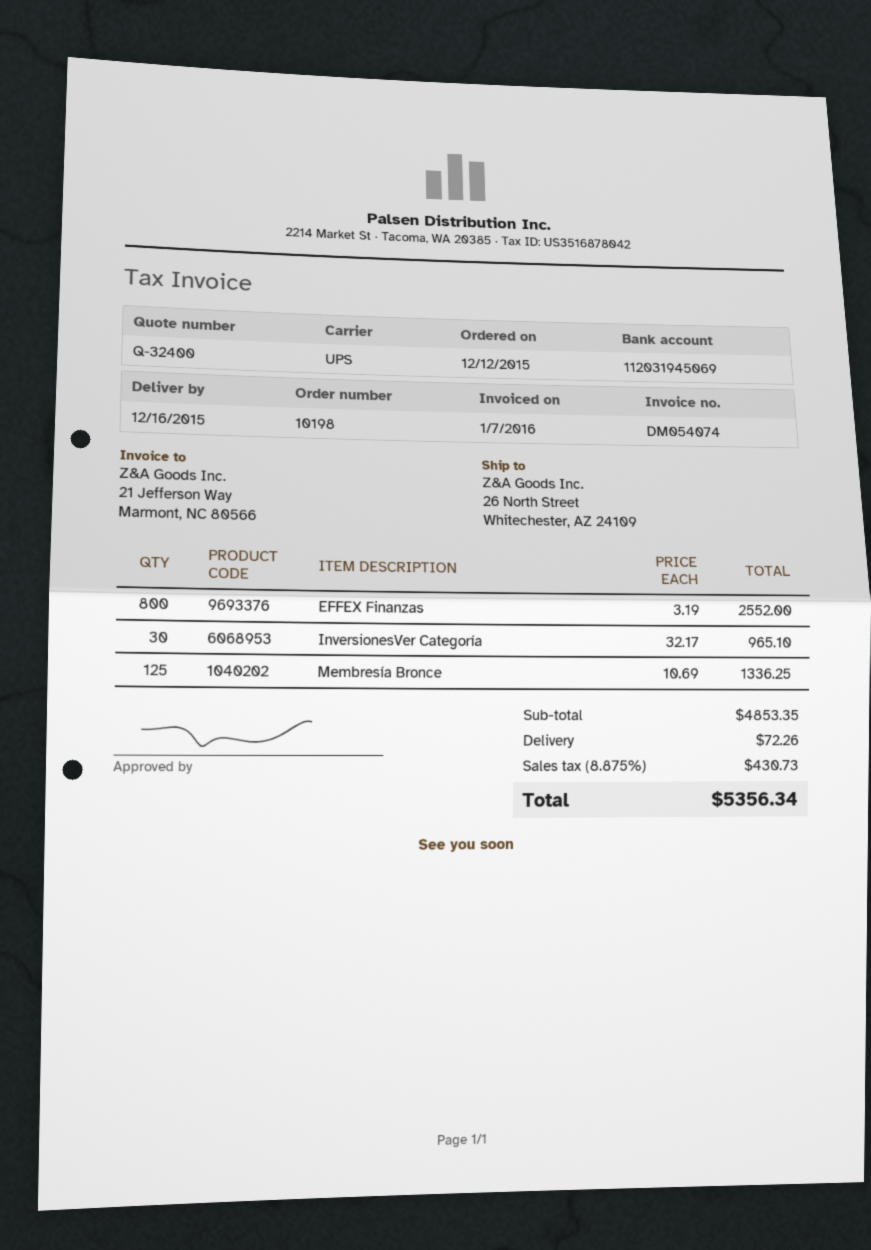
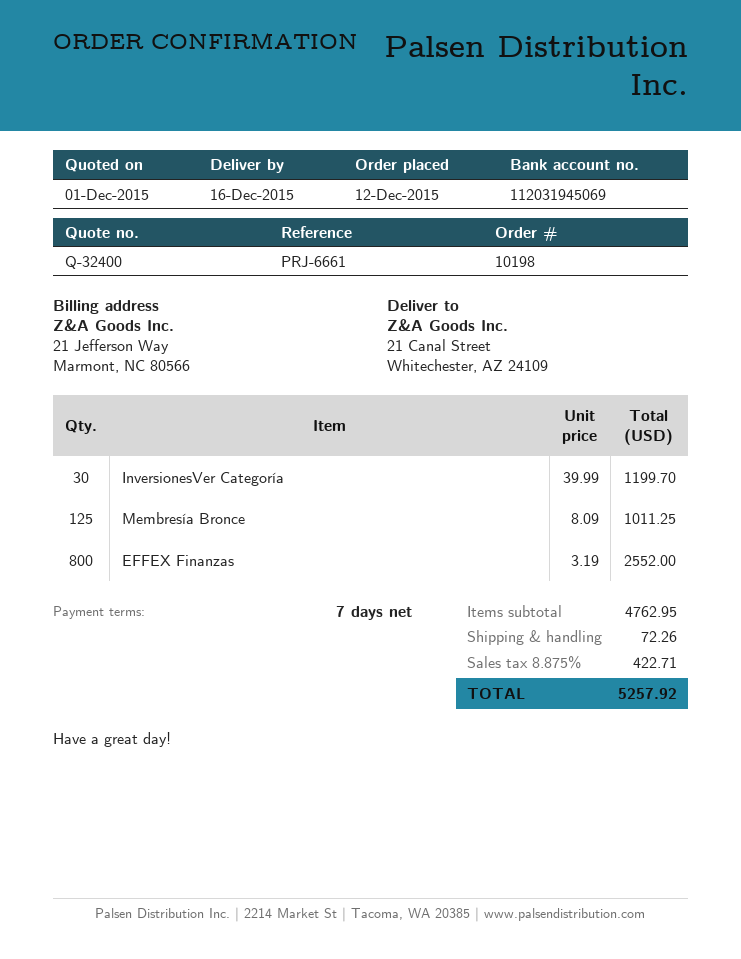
ship to: 26 North Street, Whitechester, AZ 24109 -> 21 Canal Street, Whitechester, AZ 24109
InversionesVer Categoría: 30 x 32.17 = 965.10 -> 30 x 39.99 = 1199.70
Membresía Bronce: 125 x 10.69 = 1336.25 -> 125 x 8.09 = 1011.25
subtotal: 4853.35 -> 4762.95
tax: 8.875% = 430.73 -> 8.875% = 422.71
total: 5356.34 -> 5257.92

